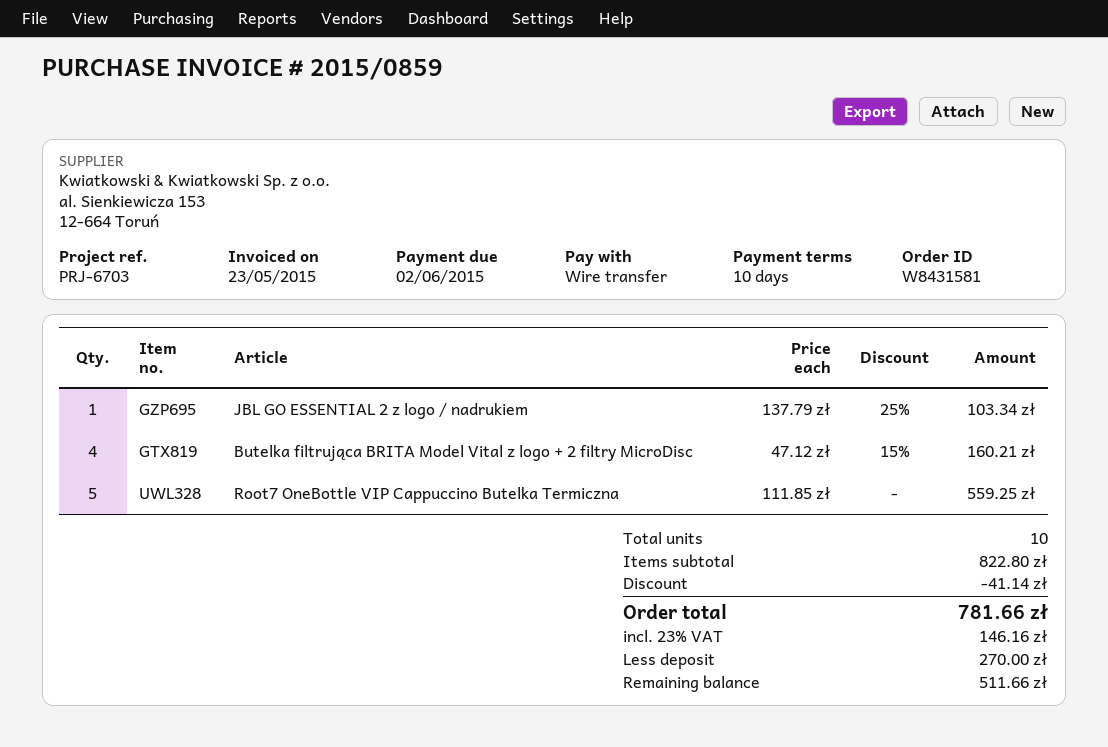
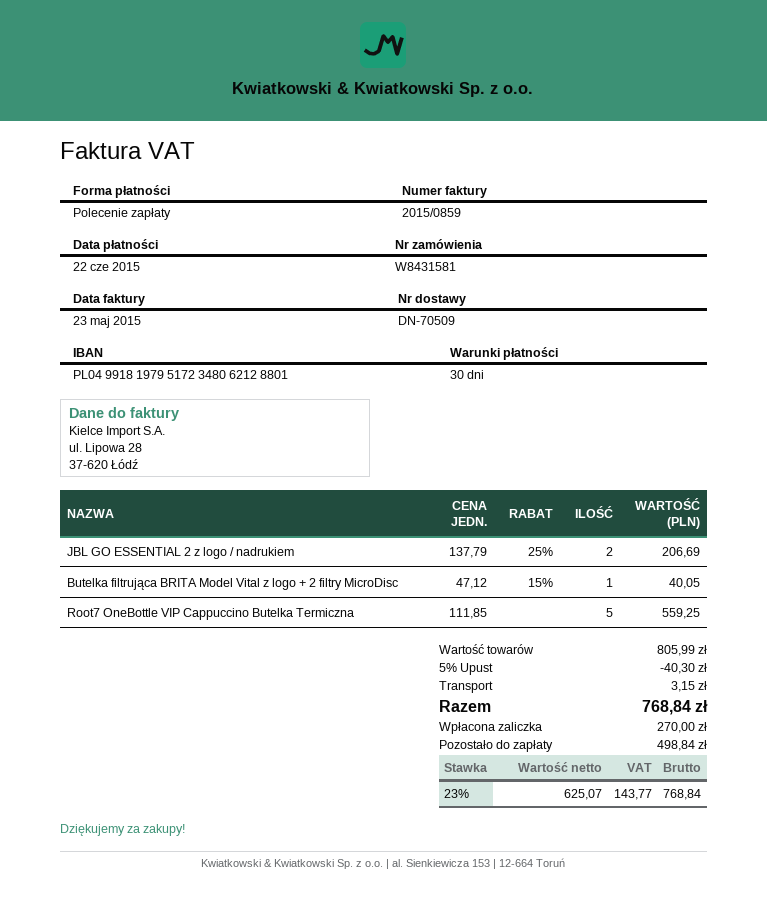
payment terms: 10 days -> 30 days
due date: 2015-06-02 -> 2015-06-22
payment method: bank transfer -> direct debit
JBL GO ESSENTIAL 2 z logo / nadrukiem: 1 x 137.79 - 25% = 103.34 -> 2 x 137.79 - 25% = 206.69
Butelka filtrująca BRITA Model Vital z logo + 2 filtry MicroDisc: 4 x 47.12 - 15% = 160.21 -> 1 x 47.12 - 15% = 40.05
subtotal: 822.80 -> 805.99
discount: 41.14 -> 40.30
shipping: none -> 3.15
tax: 23% = 146.16 -> 23% = 143.77
total: 781.66 -> 768.84
balance: 511.66 -> 498.84

